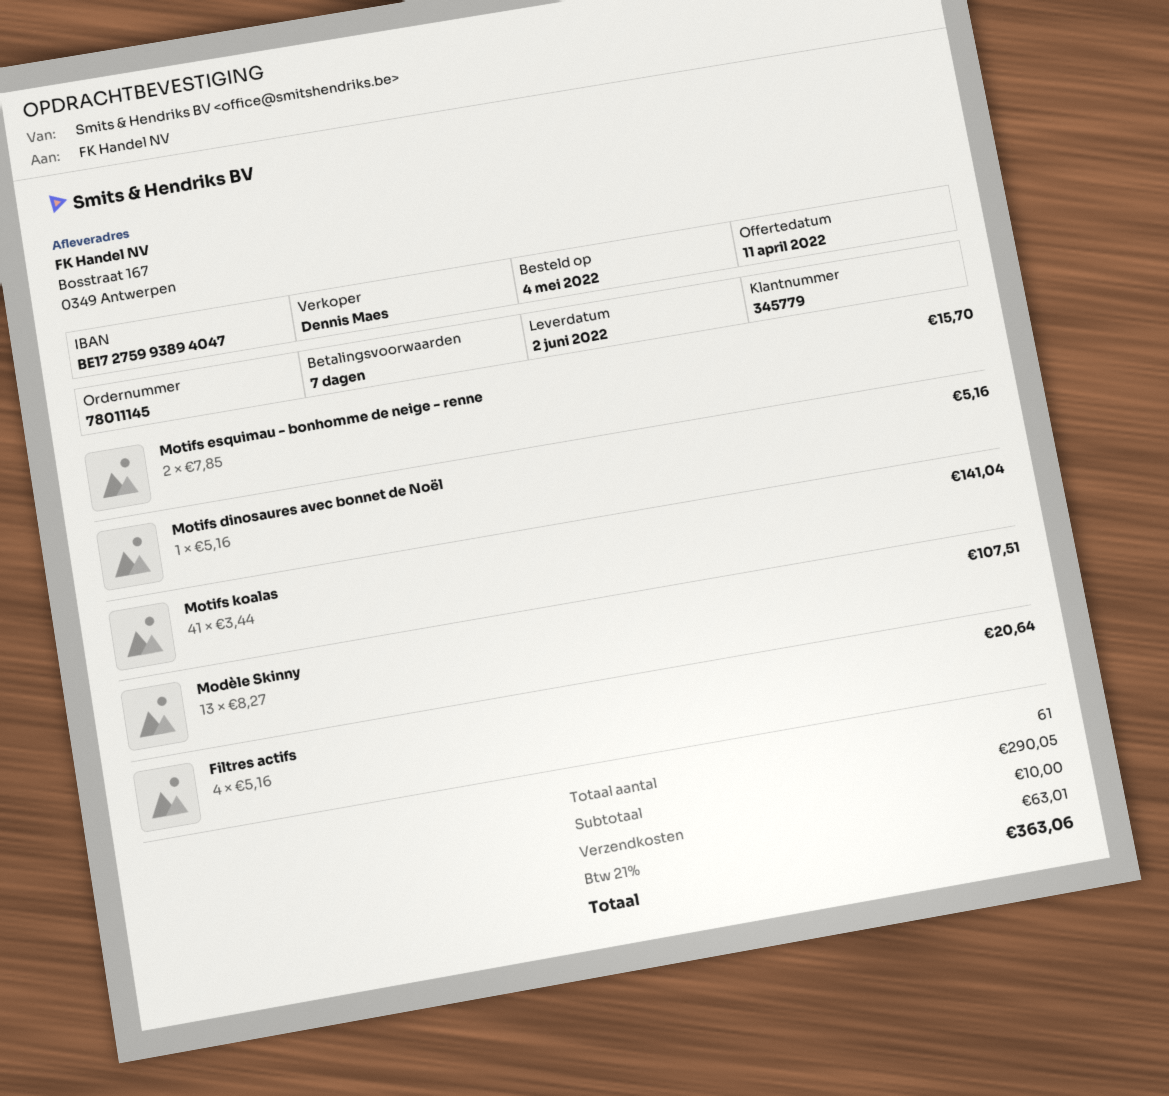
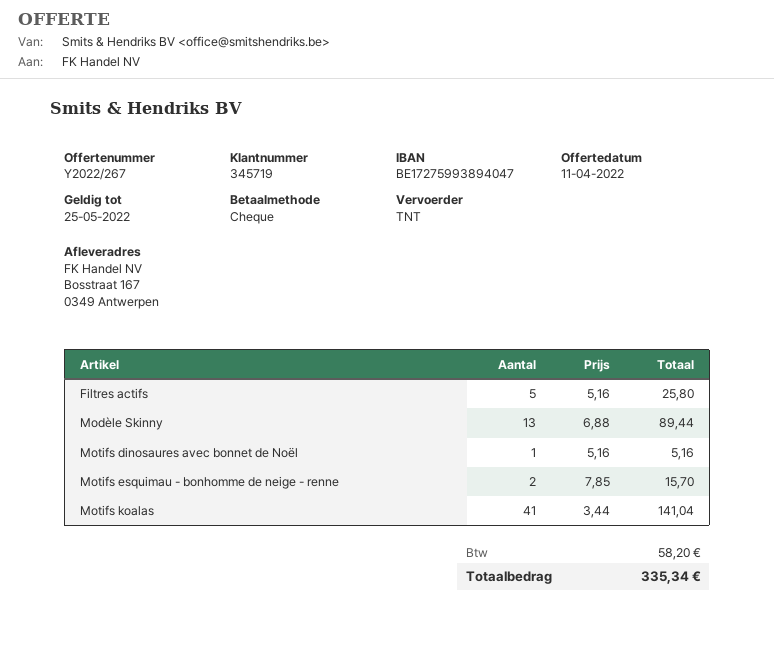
customer number: 345779 -> 345719
Modèle Skinny: 13 x 8.27 = 107.51 -> 13 x 6.88 = 89.44
Filtres actifs: 4 x 5.16 = 20.64 -> 5 x 5.16 = 25.80
shipping: 10.00 -> none
tax: 63.01 -> 58.20
total: 363.06 -> 335.34

